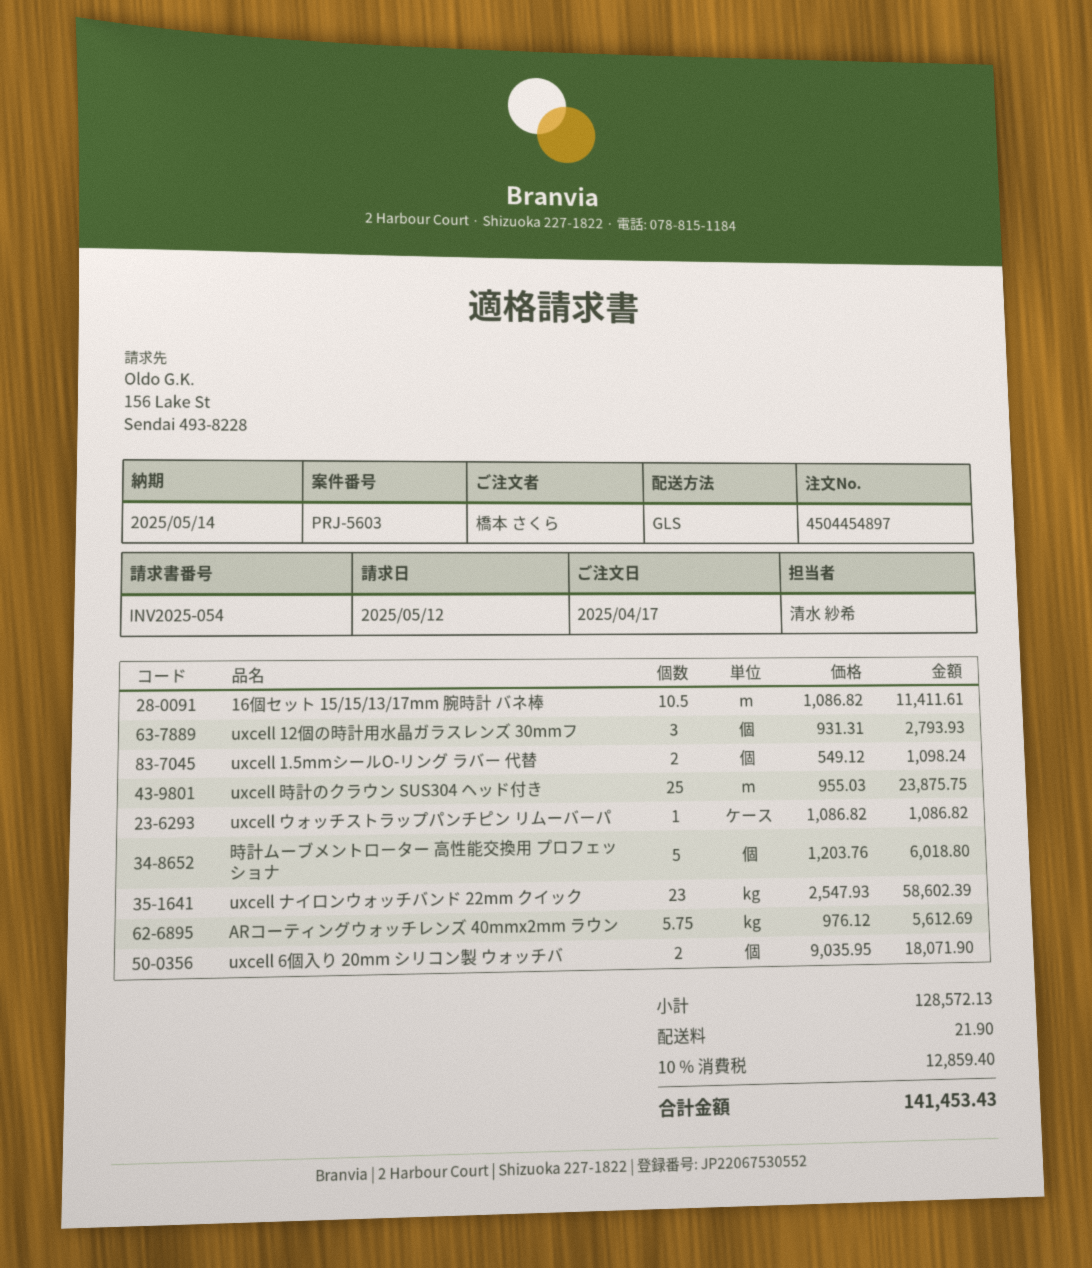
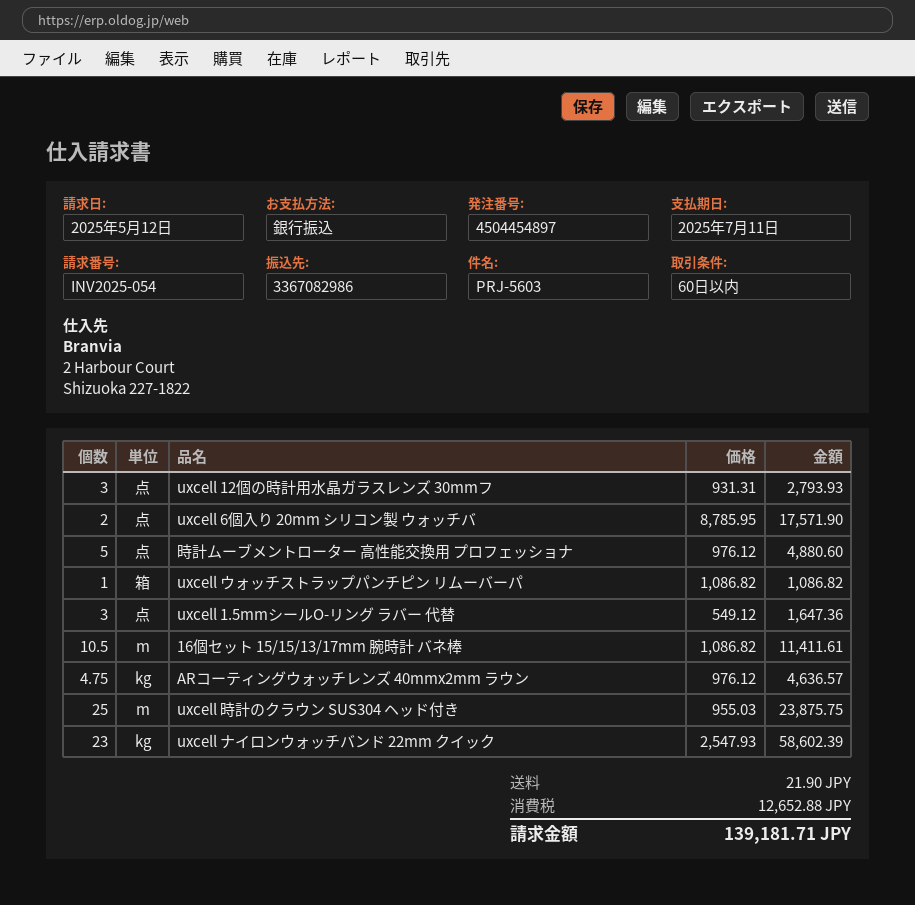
uxcell 1.5mmシールO-リング ラバー 代替: 2 x 549.12 = 1098.24 -> 3 x 549.12 = 1647.36
時計ムーブメントローター 高性能交換用 プロフェッショナ: 5 x 1203.76 = 6018.80 -> 5 x 976.12 = 4880.60
ARコーティングウォッチレンズ 40mmx2mm ラウン: 5.75 x 976.12 = 5612.69 -> 4.75 x 976.12 = 4636.57
uxcell 6個入り 20mm シリコン製 ウォッチバ: 2 x 9035.95 = 18071.90 -> 2 x 8785.95 = 17571.90
tax: 12859.40 -> 12652.88
total: 141453.43 -> 139181.71

